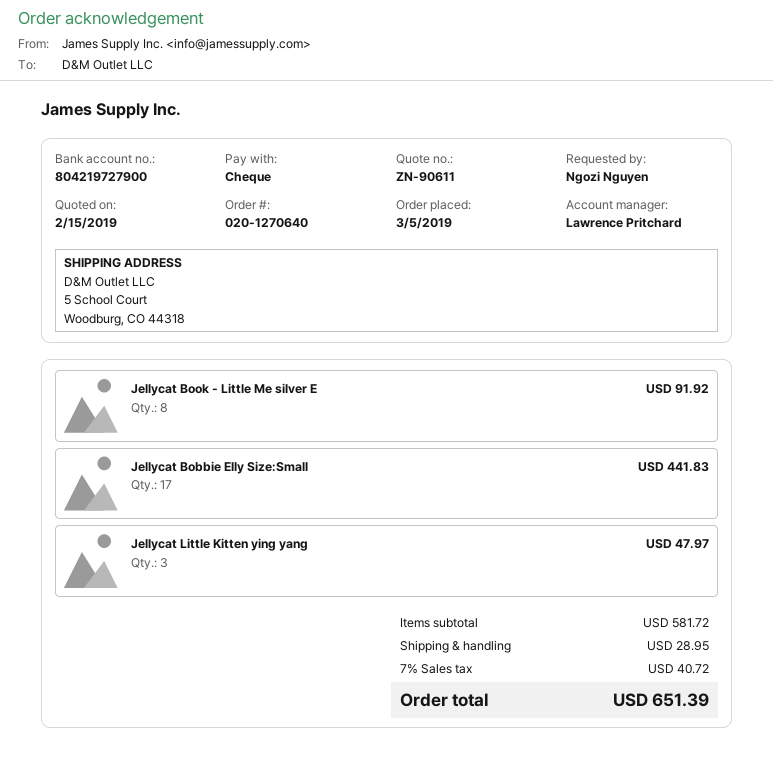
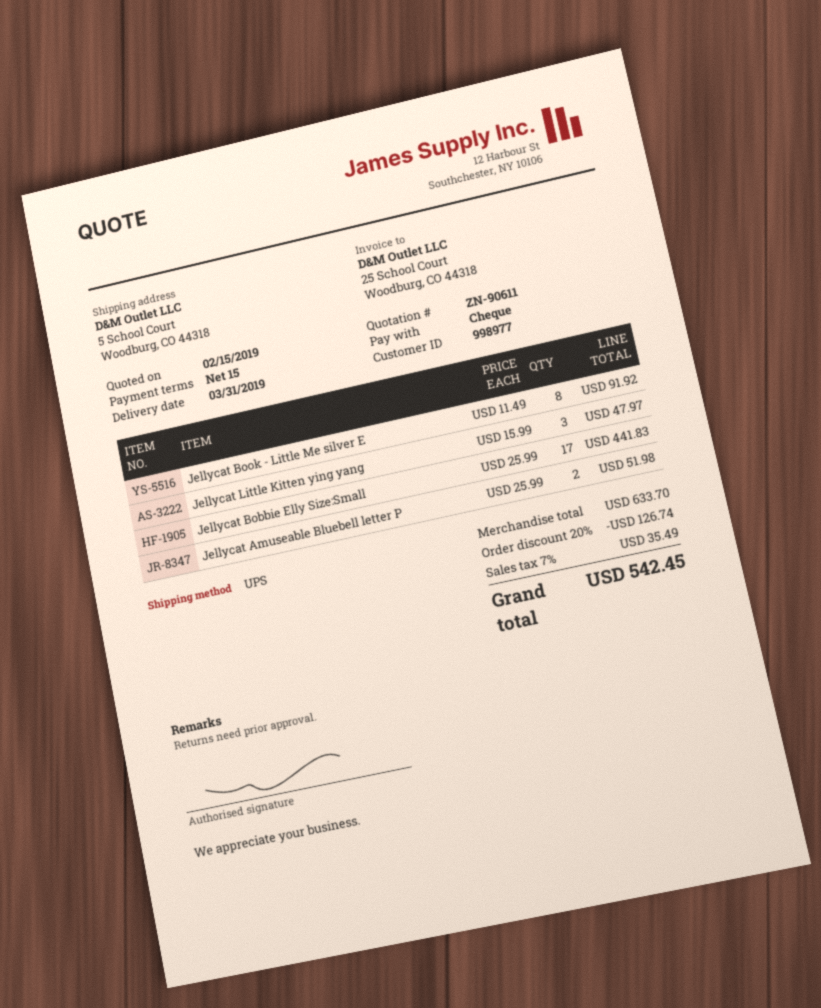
Jellycat Amuseable Bluebell letter P: none -> 2 for 51.98
subtotal: 581.72 -> 633.70
discount: none -> 20% = 126.74
shipping: 28.95 -> none
tax: 7% = 40.72 -> 7% = 35.49
total: 651.39 -> 542.45

